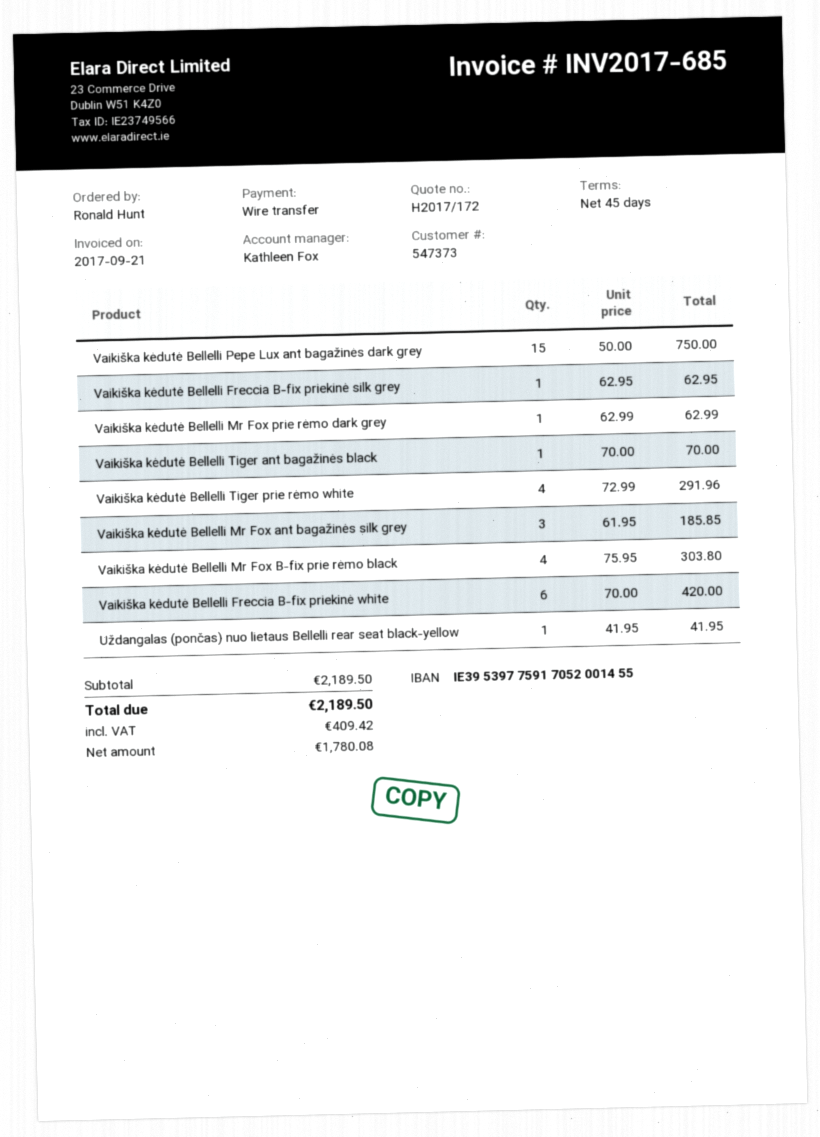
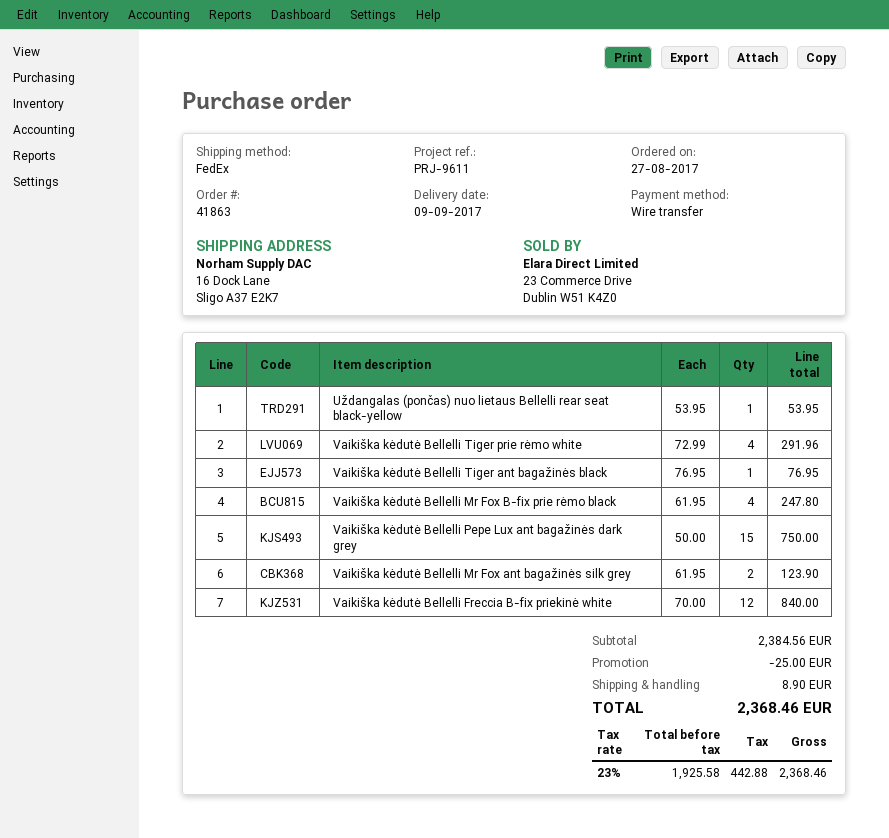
Vaikiška kėdutė Bellelli Freccia B-fix priekinė silk grey: 1 x 62.95 = 62.95 -> none
Vaikiška kėdutė Bellelli Mr Fox prie rėmo dark grey: 1 x 62.99 = 62.99 -> none
Vaikiška kėdutė Bellelli Tiger ant bagažinės black: 1 x 70.00 = 70.00 -> 1 x 76.95 = 76.95
Vaikiška kėdutė Bellelli Mr Fox ant bagažinės silk grey: 3 x 61.95 = 185.85 -> 2 x 61.95 = 123.90
Vaikiška kėdutė Bellelli Mr Fox B-fix prie rėmo black: 4 x 75.95 = 303.80 -> 4 x 61.95 = 247.80
Vaikiška kėdutė Bellelli Freccia B-fix priekinė white: 6 x 70.00 = 420.00 -> 12 x 70.00 = 840.00
Uždangalas (pončas) nuo lietaus Bellelli rear seat black-yellow: 1 x 41.95 = 41.95 -> 1 x 53.95 = 53.95
subtotal: 2189.50 -> 2384.56
discount: none -> 25.00
shipping: none -> 8.90
net: 1780.08 -> 1925.58
tax: 409.42 -> 442.88
total: 2189.50 -> 2368.46

